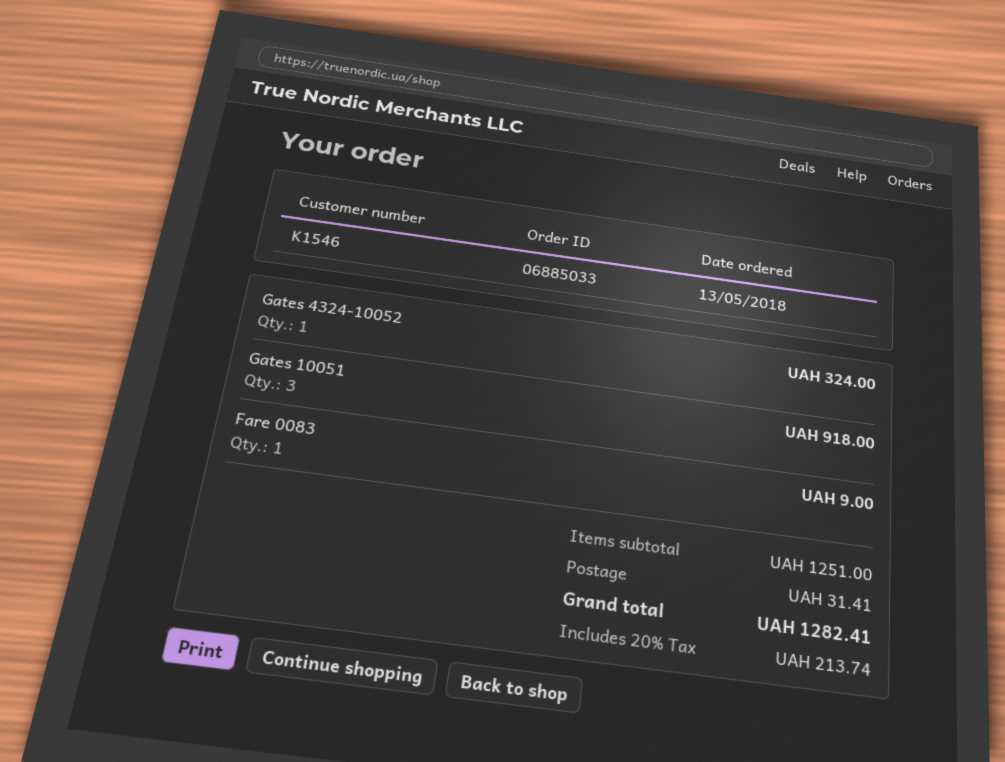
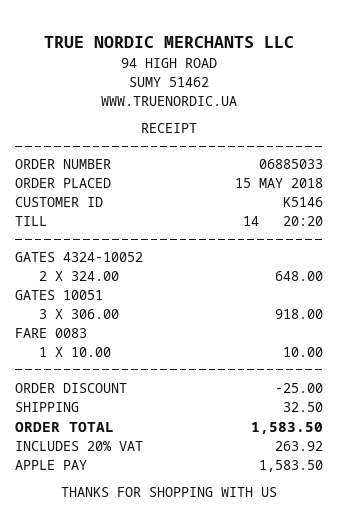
order date: 2018-05-13 -> 2018-05-15
customer number: K1546 -> K5146
Gates 4324-10052: 1 for 324.00 -> 2 for 648.00
Fare 0083: 1 for 9.00 -> 1 for 10.00
discount: none -> 25.00
shipping: 31.41 -> 32.50
tax: 20% = 213.74 -> 20% = 263.92
total: 1282.41 -> 1583.50

